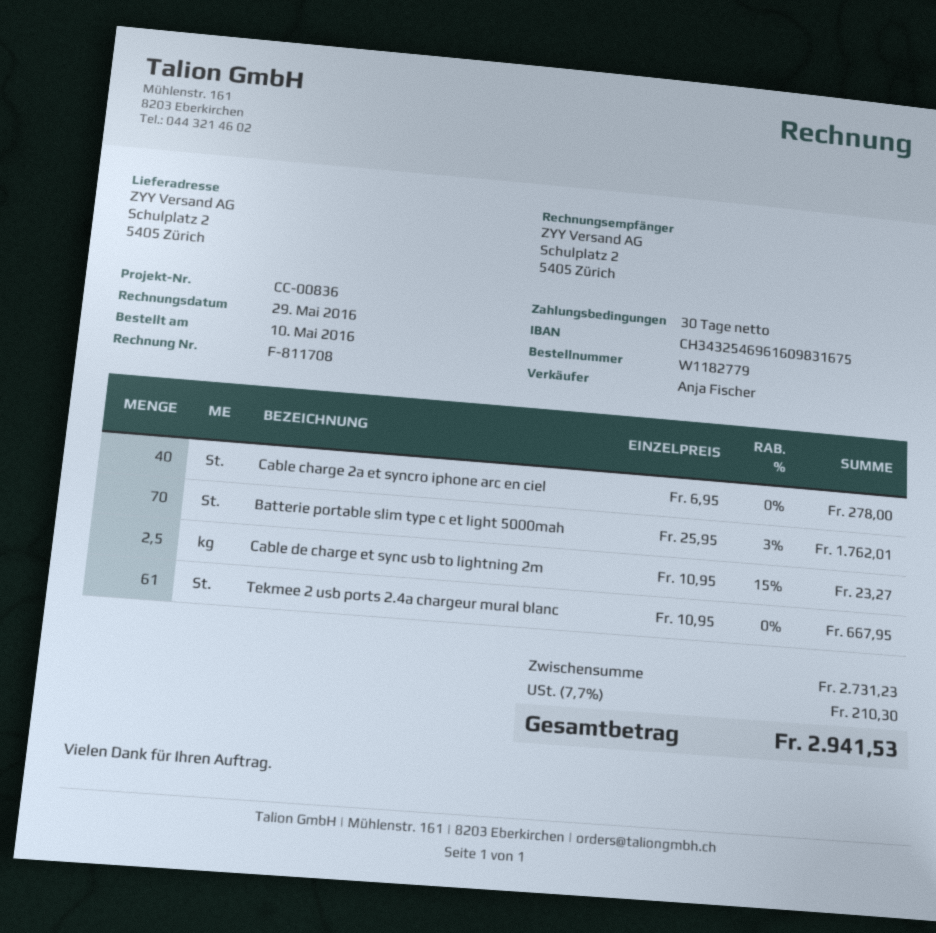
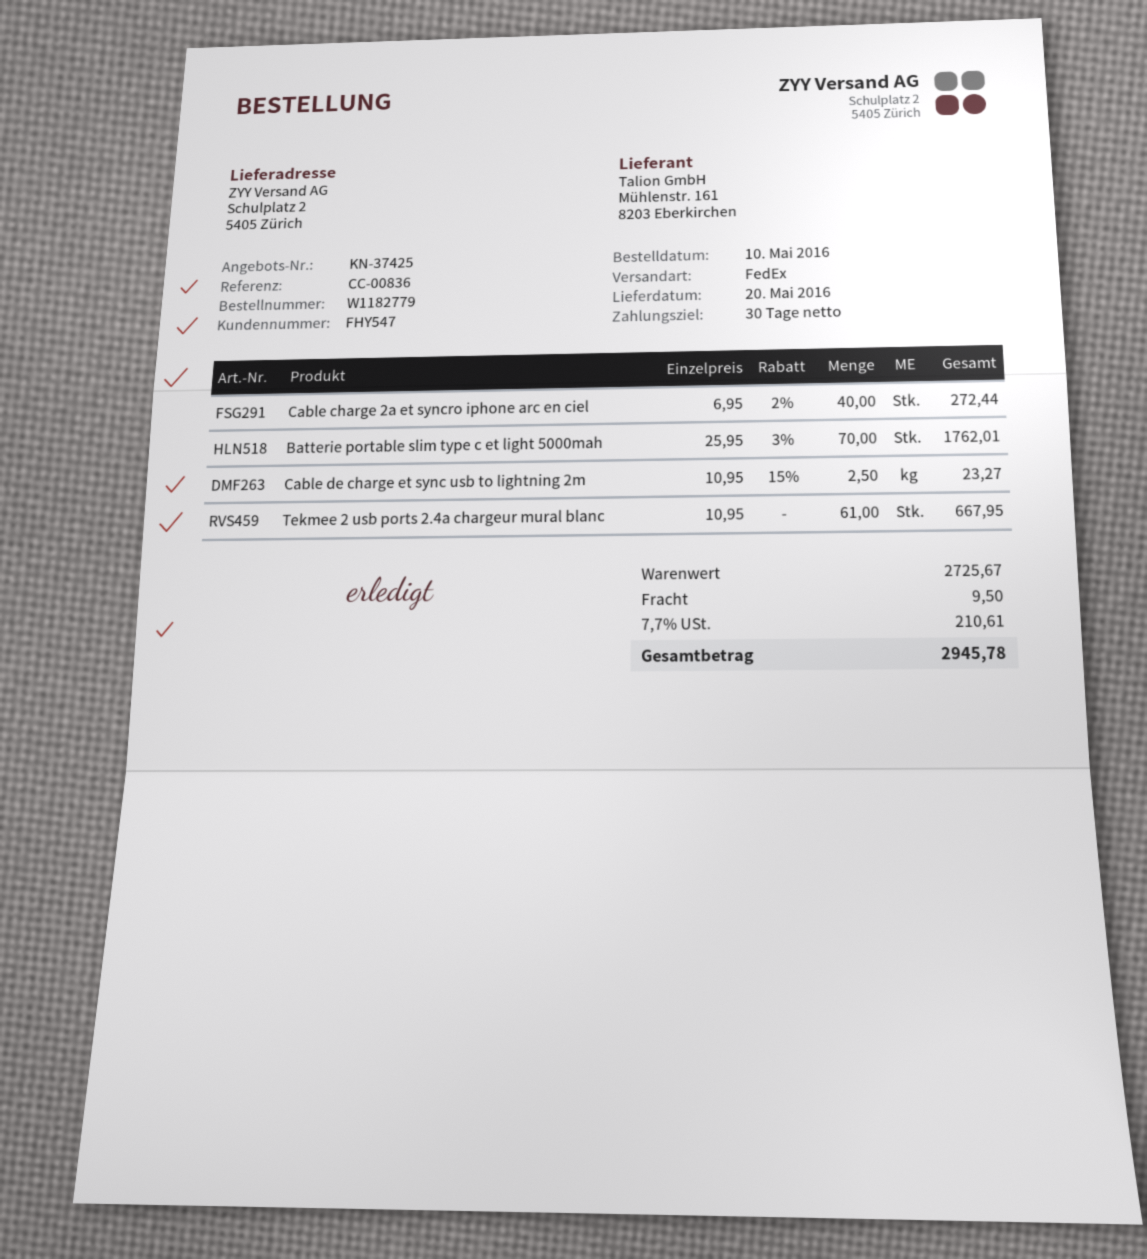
Cable charge 2a et syncro iphone arc en ciel: 40 x 6.95 = 278.00 -> 40 x 6.95 - 2% = 272.44
subtotal: 2731.23 -> 2725.67
shipping: none -> 9.50
tax: 7.7% = 210.30 -> 7.7% = 210.61
total: 2941.53 -> 2945.78

